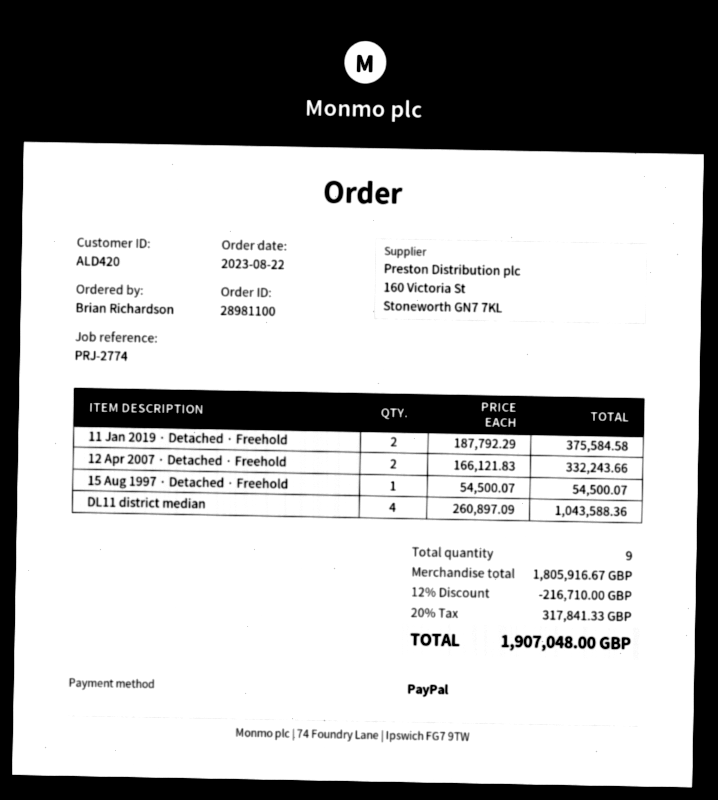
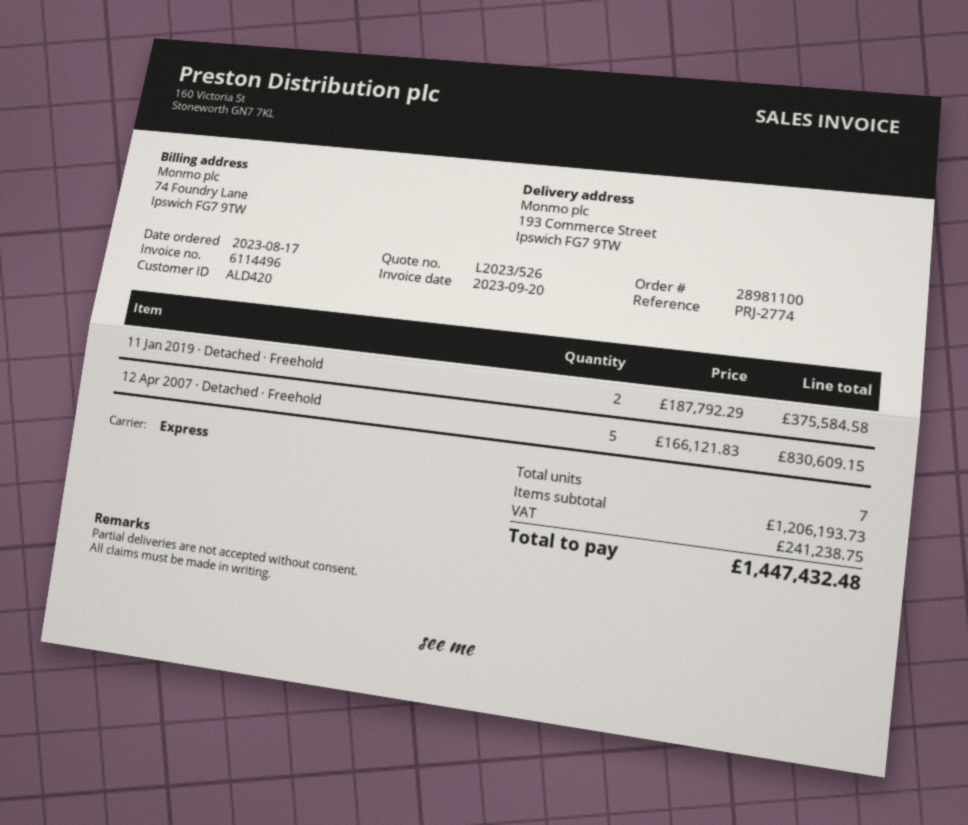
order date: 2023-08-22 -> 2023-08-17
12 Apr 2007 · Detached · Freehold: 2 x 166121.83 = 332243.66 -> 5 x 166121.83 = 830609.15
15 Aug 1997 · Detached · Freehold: 1 x 54500.07 = 54500.07 -> none
DL11 district median: 4 x 260897.09 = 1043588.36 -> none
total quantity: 9 -> 7
subtotal: 1805916.67 -> 1206193.73
discount: 12% = 216710.00 -> none
tax: 317841.33 -> 241238.75
total: 1907048.00 -> 1447432.48

